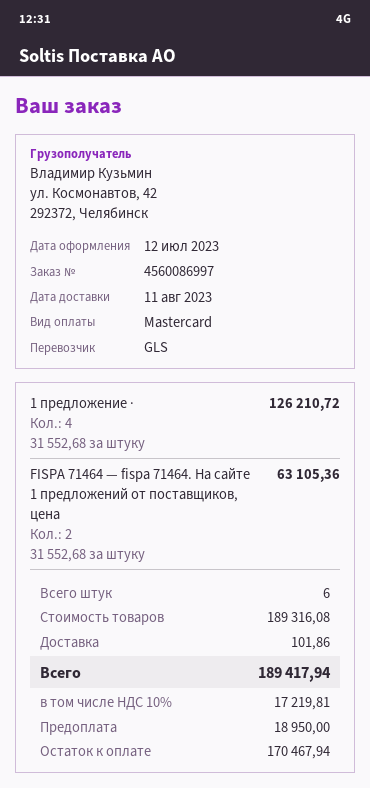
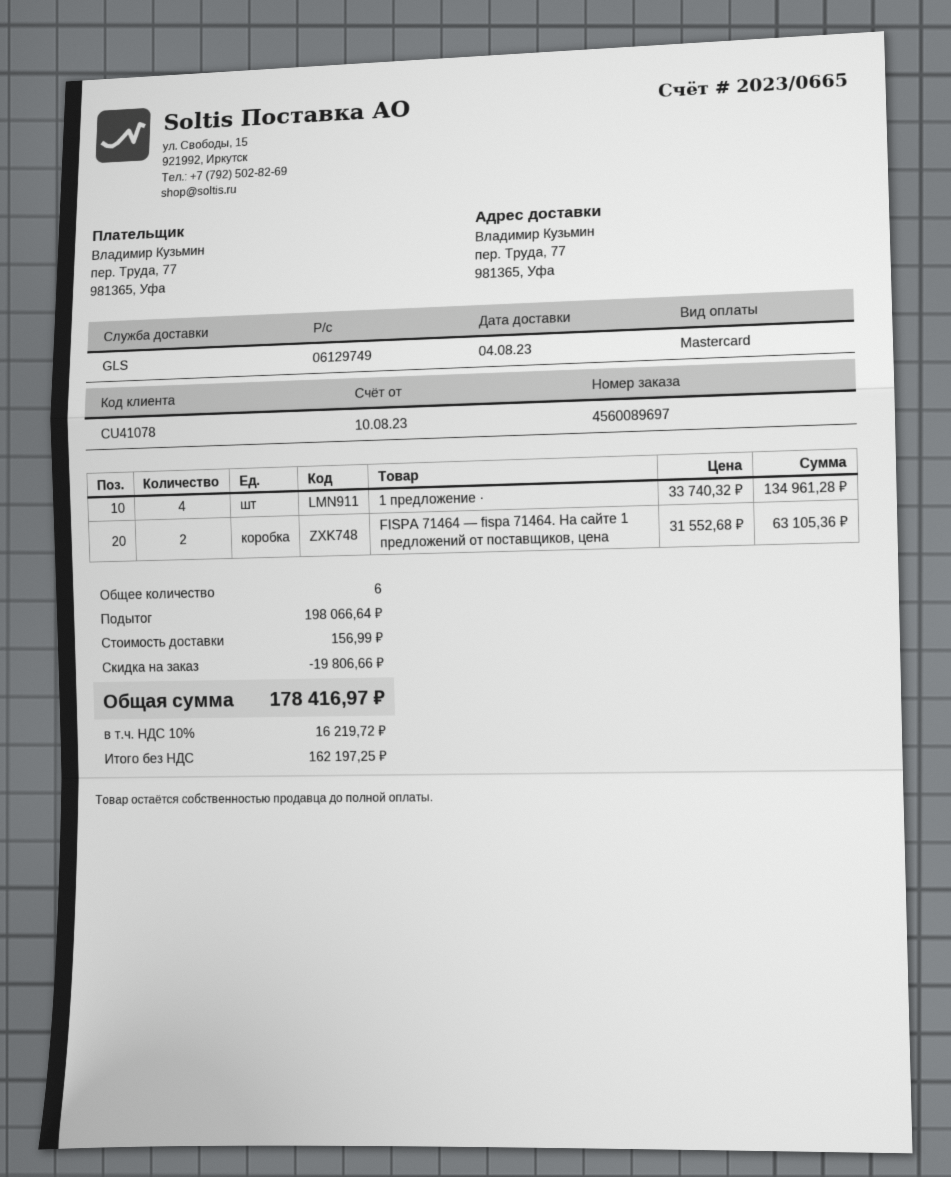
order number: 4560086997 -> 4560089697
delivery date: 2023-08-11 -> 2023-08-04
ship to: ул. Космонавтов, 42, 292372, Челябинск -> пер. Труда, 77, 981365, Уфа
1 предложение ·: 4 x 31552.68 = 126210.72 -> 4 x 33740.32 = 134961.28
subtotal: 189316.08 -> 198066.64
discount: none -> 19806.66
shipping: 101.86 -> 156.99
tax: 10% = 17219.81 -> 10% = 16219.72
total: 189417.94 -> 178416.97

